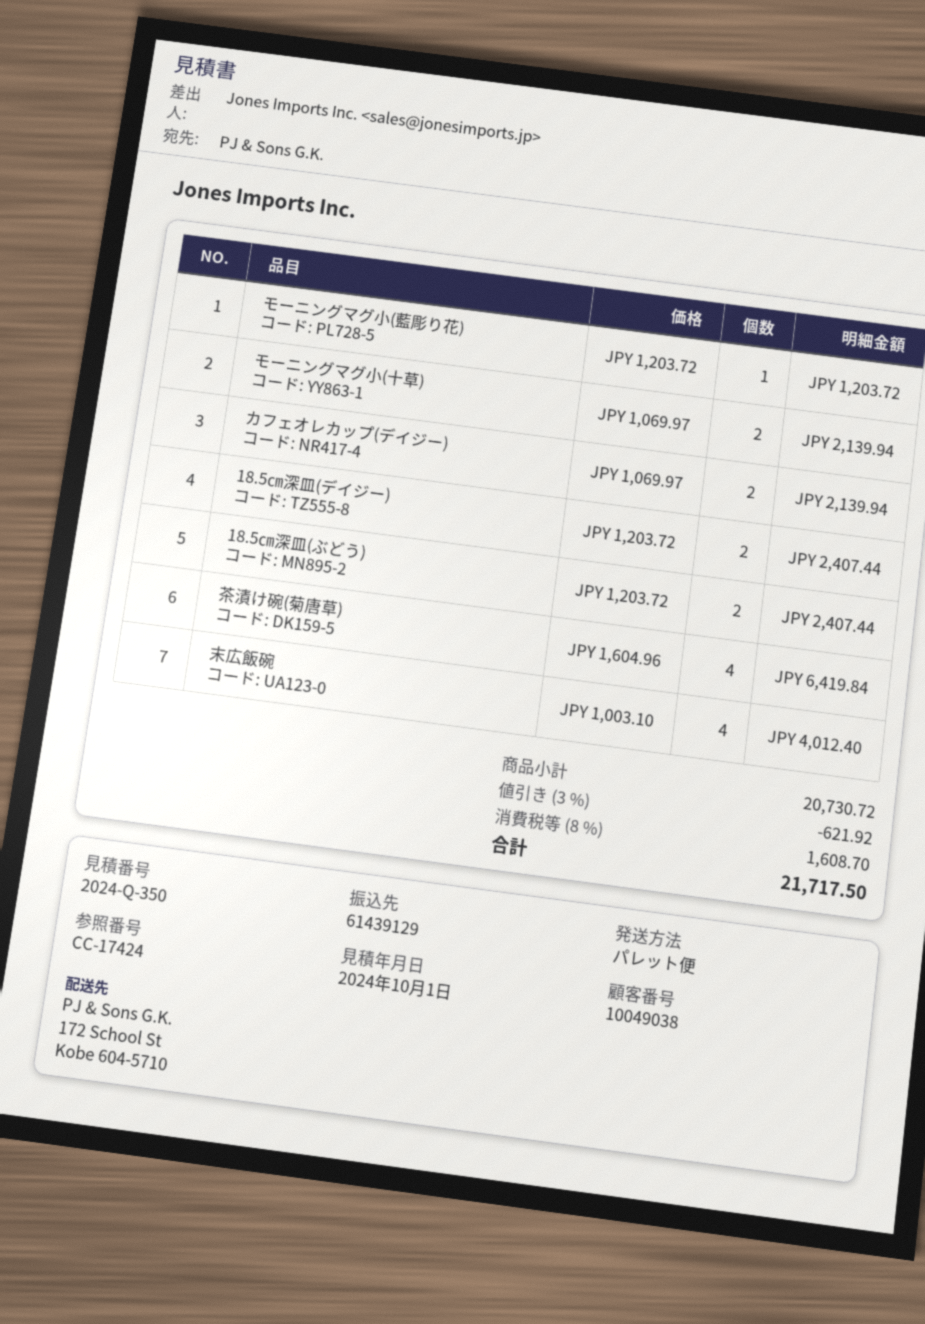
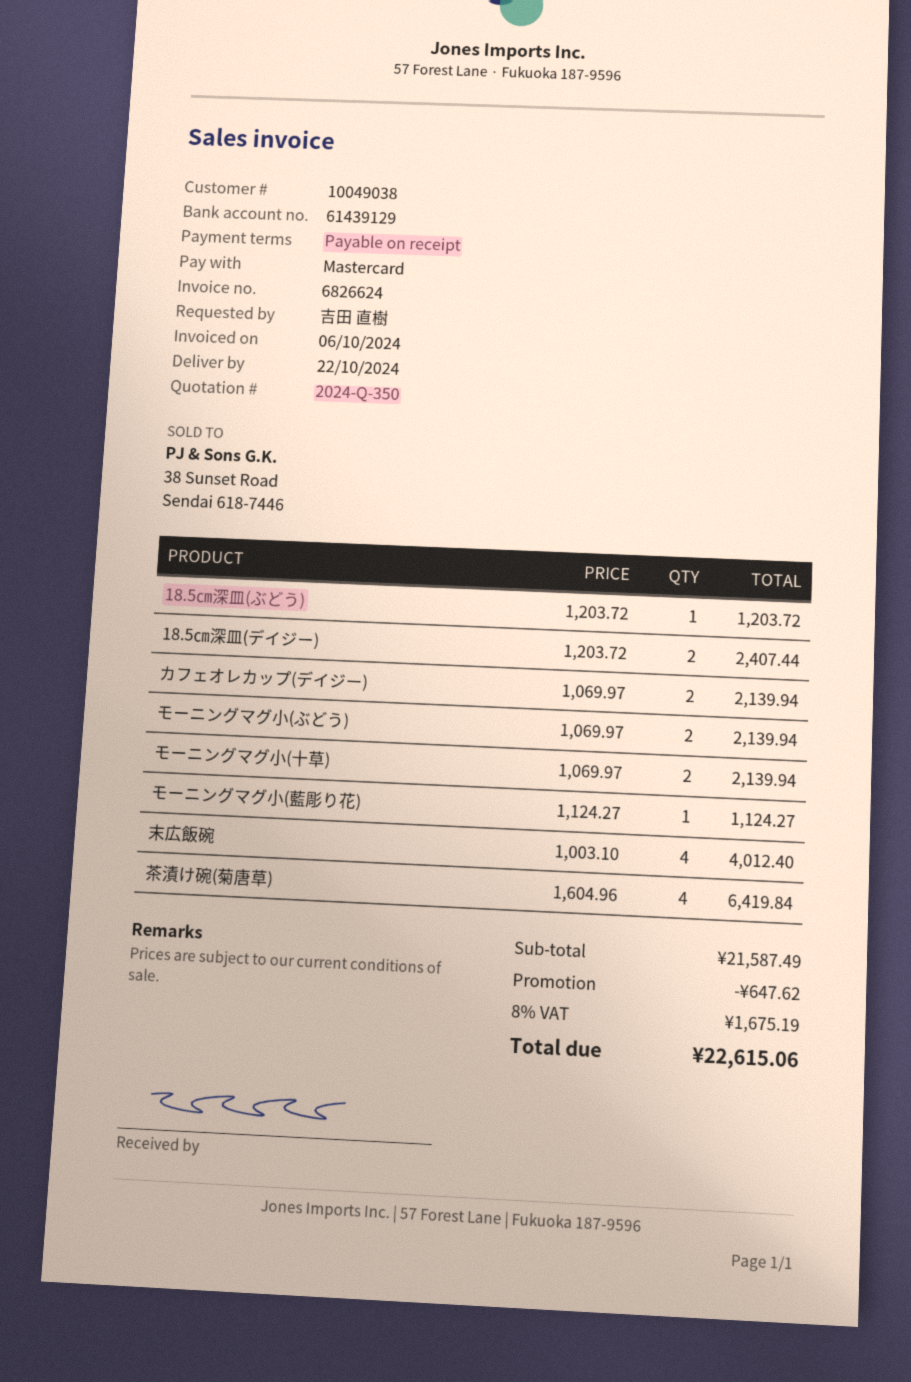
モーニングマグ小(藍彫り花): 1 x 1203.72 = 1203.72 -> 1 x 1124.27 = 1124.27
18.5㎝深皿(ぶどう): 2 x 1203.72 = 2407.44 -> 1 x 1203.72 = 1203.72
モーニングマグ小(ぶどう): none -> 2 x 1069.97 = 2139.94
subtotal: 20730.72 -> 21587.49
discount: 621.92 -> 647.62
tax: 8% = 1608.70 -> 8% = 1675.19
total: 21717.50 -> 22615.06

